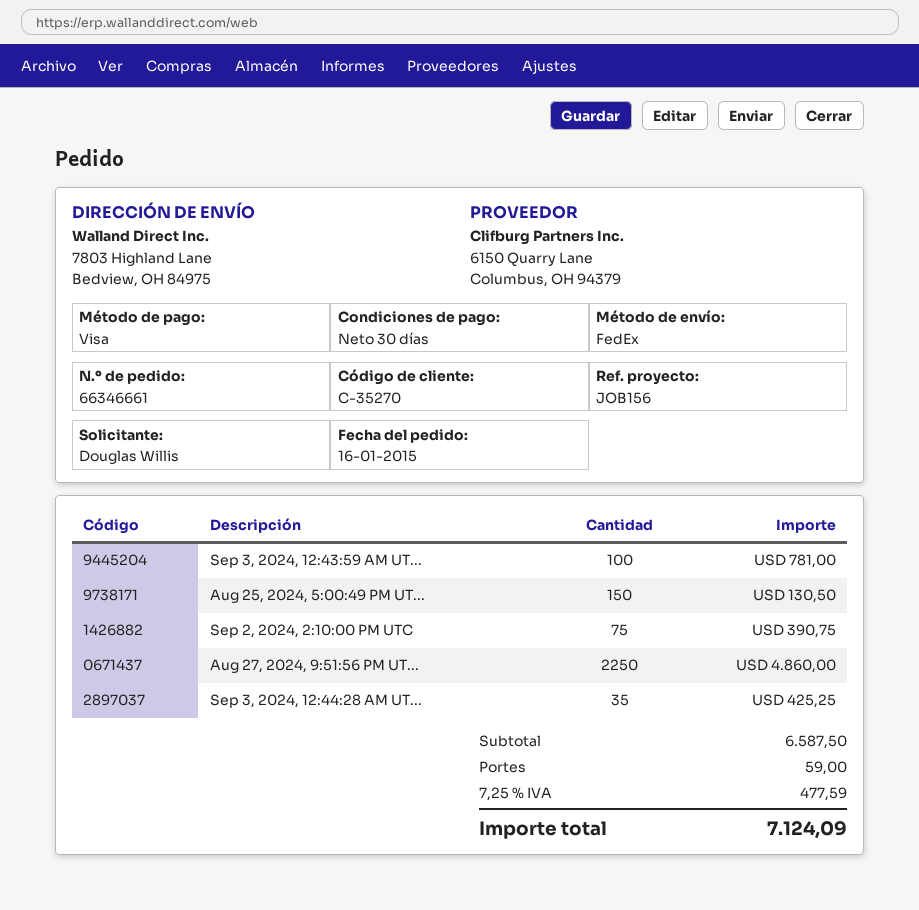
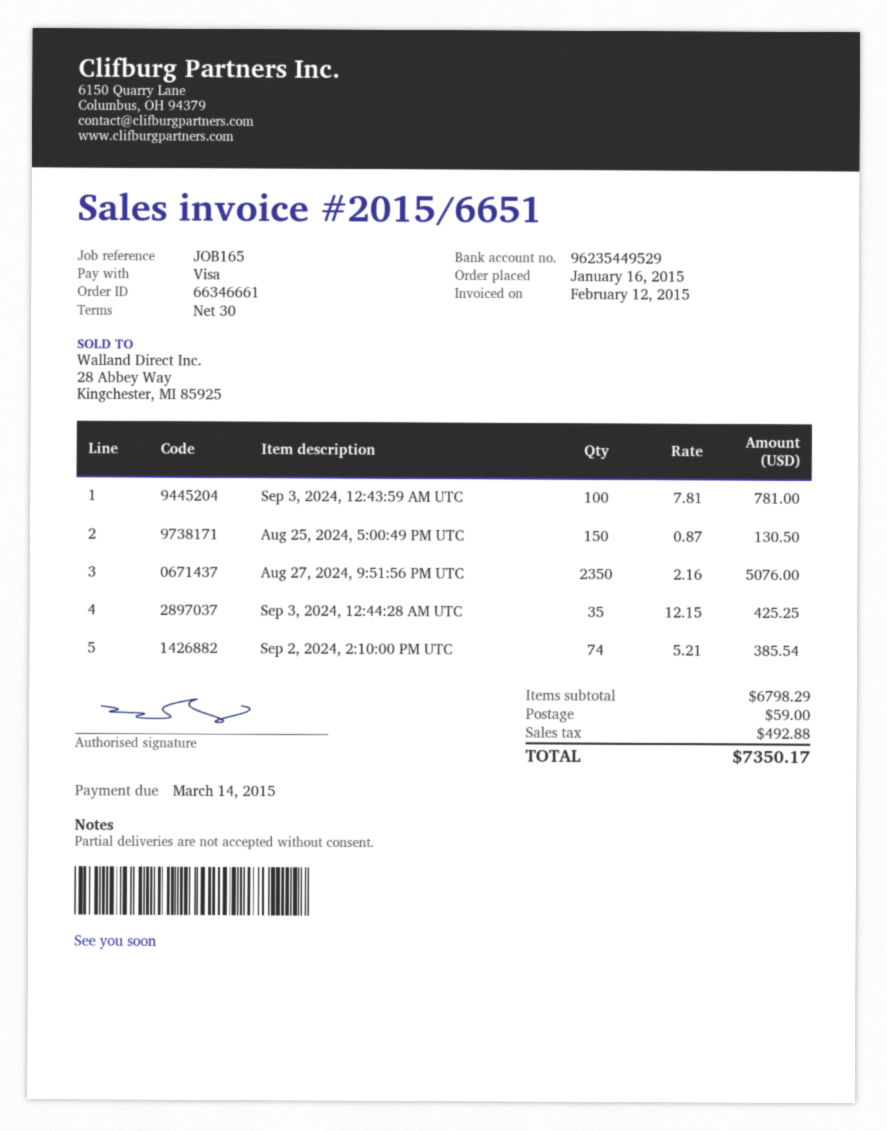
reference: JOB156 -> JOB165
Sep 2, 2024, 2:10:00 PM UTC: 75 for 390.75 -> 74 for 385.54
Aug 27, 2024, 9:51:56 PM UT...: 2250 for 4860.00 -> 2350 for 5076.00
subtotal: 6587.50 -> 6798.29
tax: 477.59 -> 492.88
total: 7124.09 -> 7350.17

